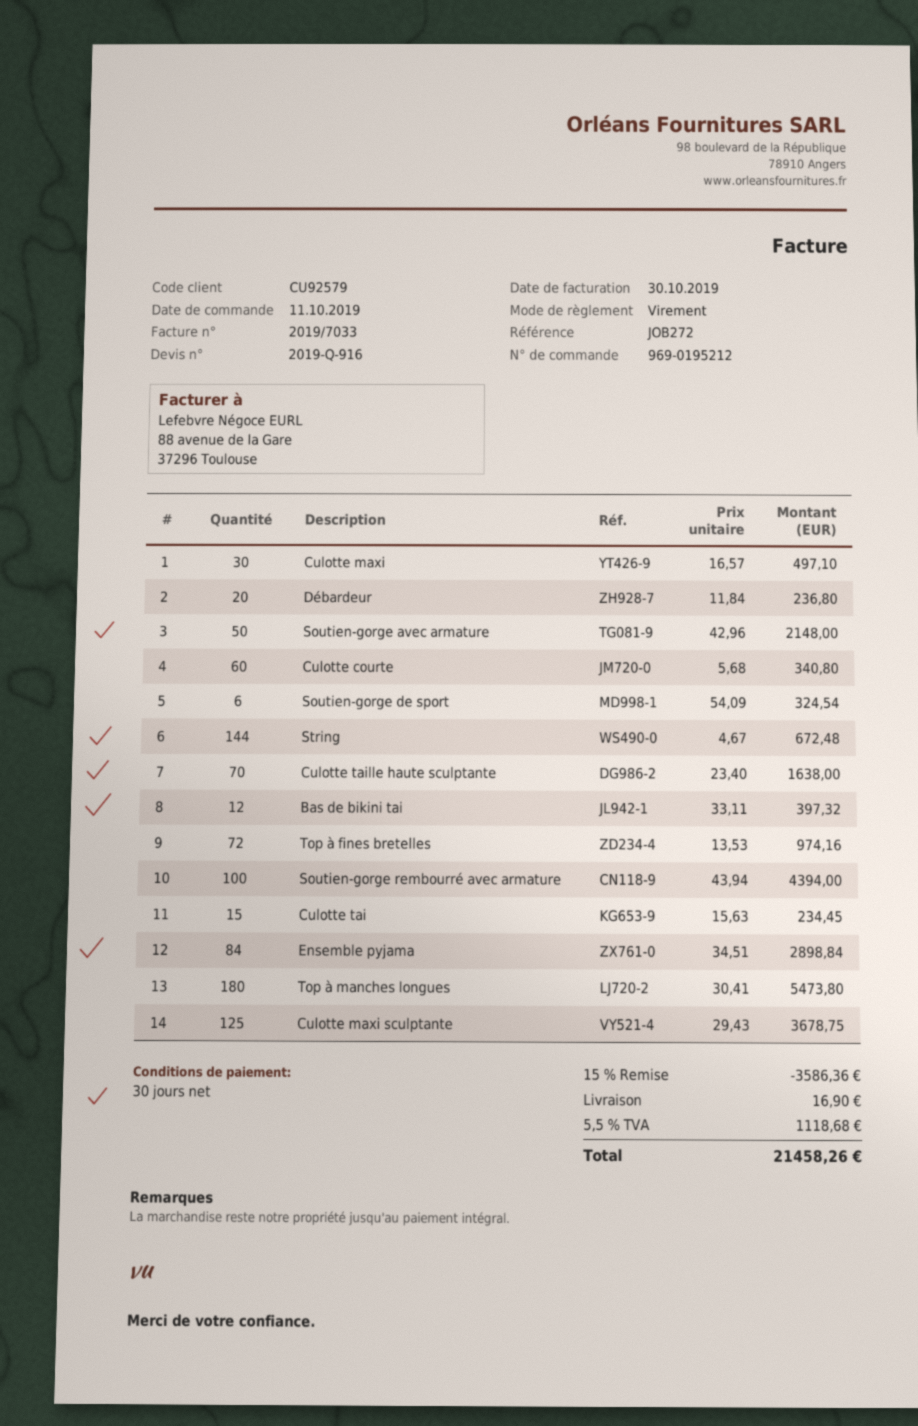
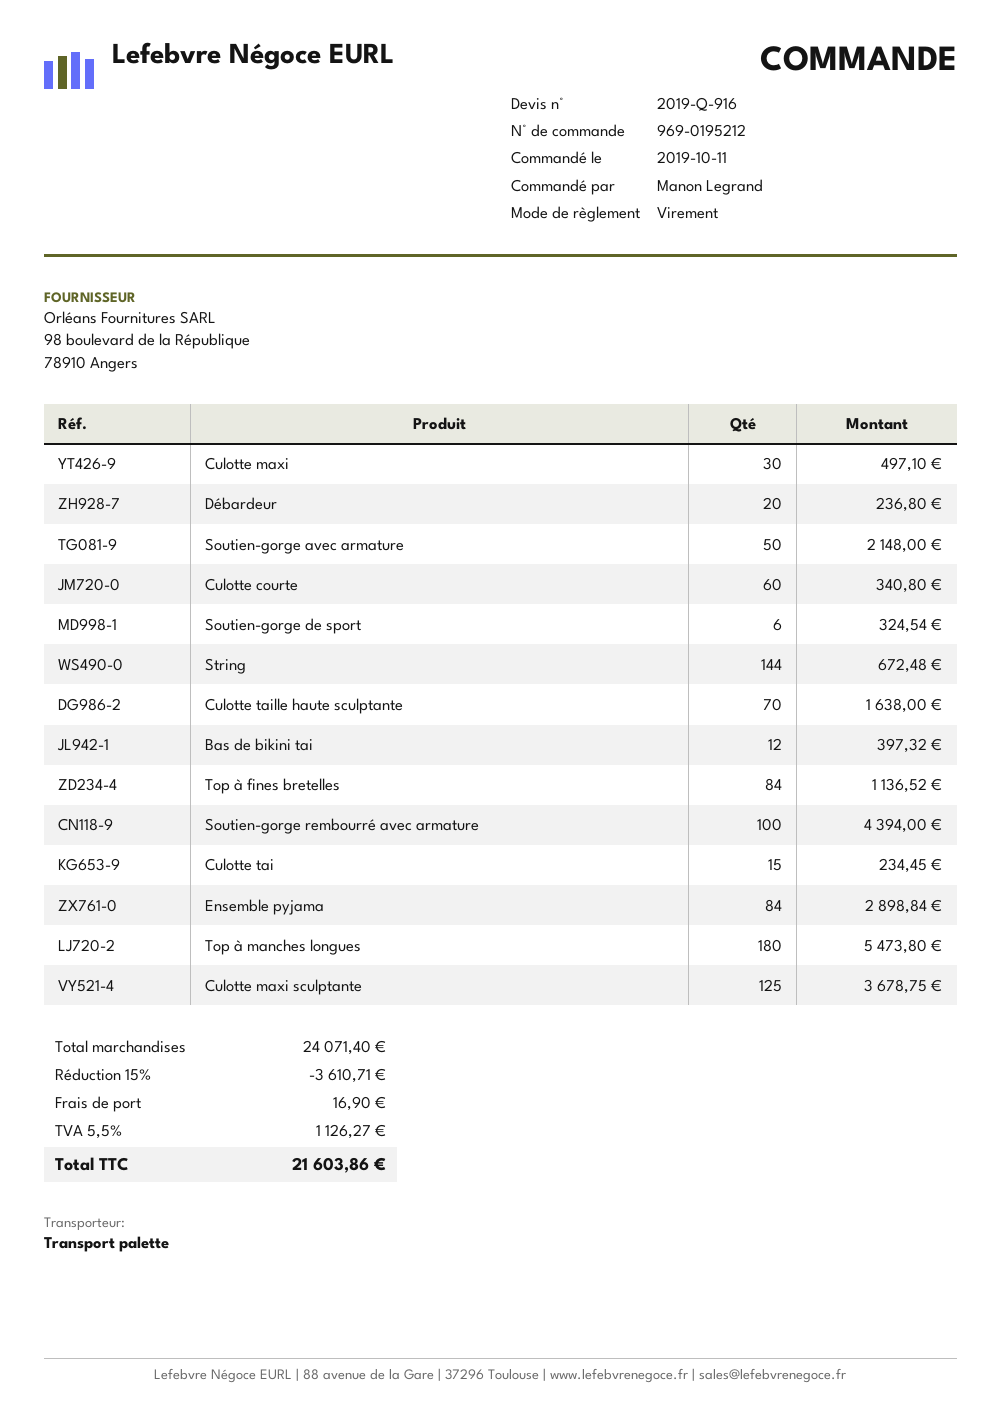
Top à fines bretelles: 72 for 974.16 -> 84 for 1136.52
discount: 15% = 3586.36 -> 15% = 3610.71
tax: 5.5% = 1118.68 -> 5.5% = 1126.27
total: 21458.26 -> 21603.86

